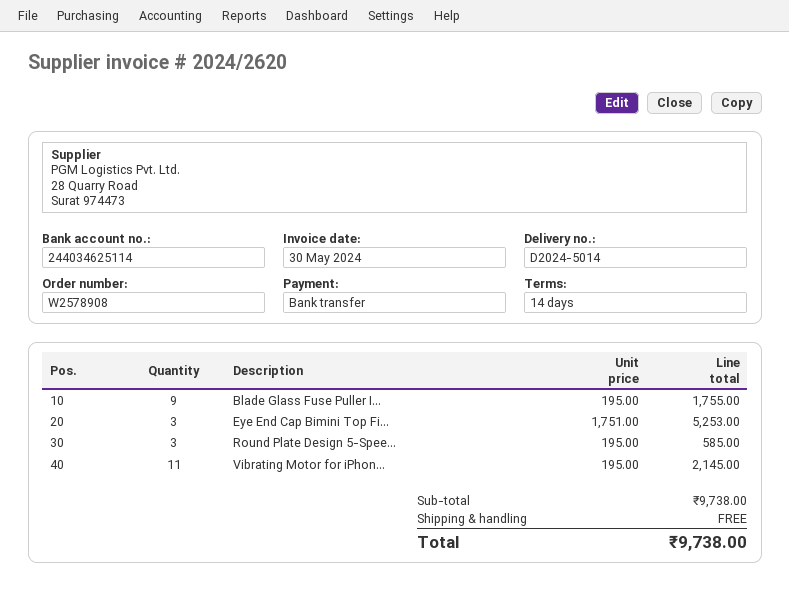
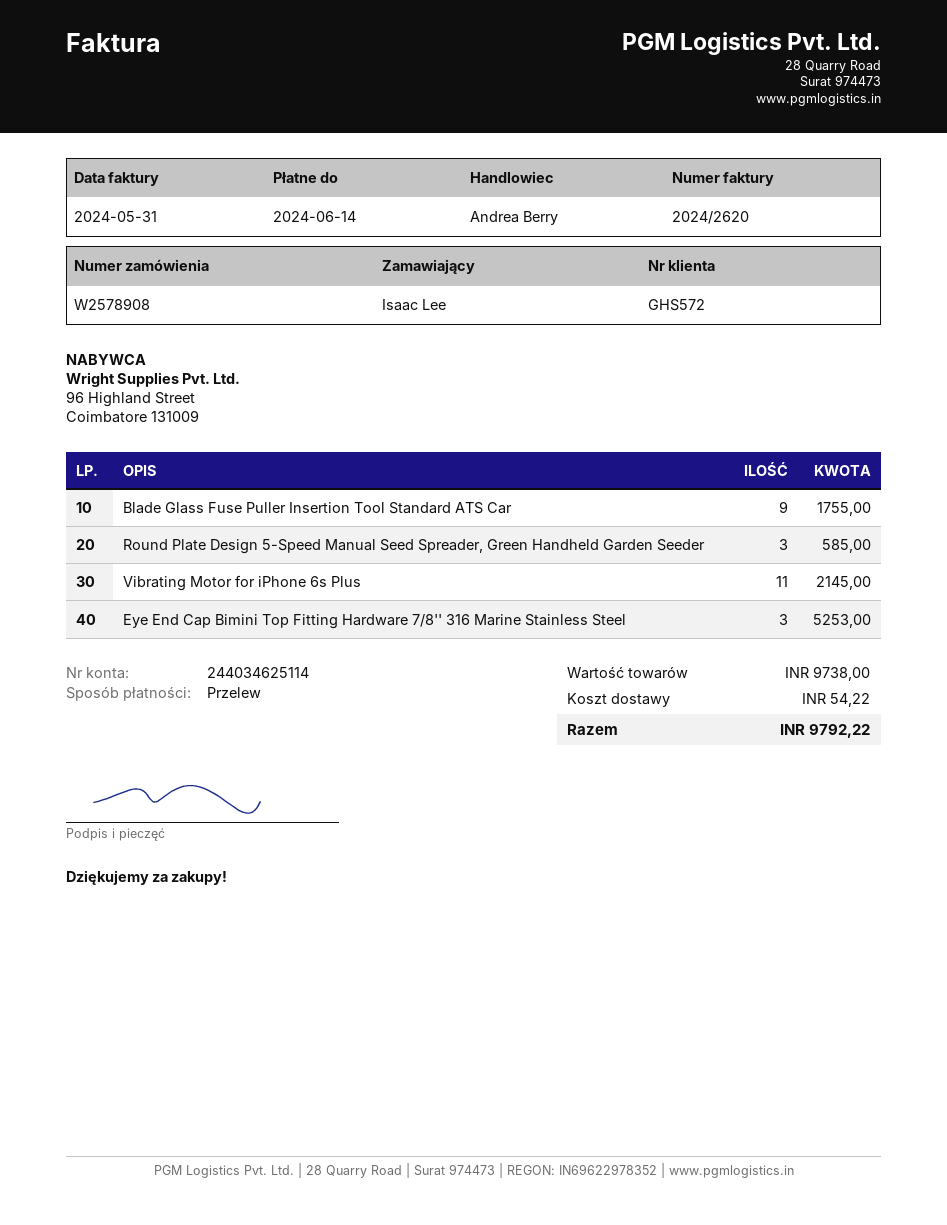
invoice date: 2024-05-30 -> 2024-05-31
shipping: 0.00 -> 54.22
total: 9738.00 -> 9792.22

